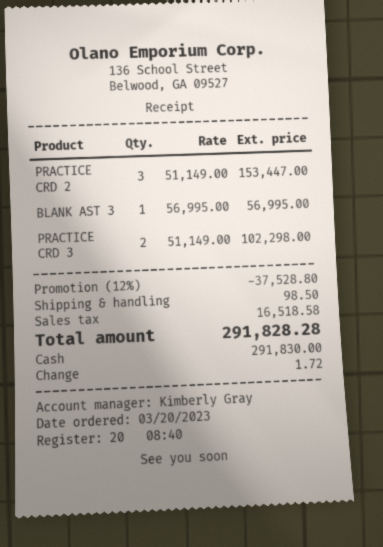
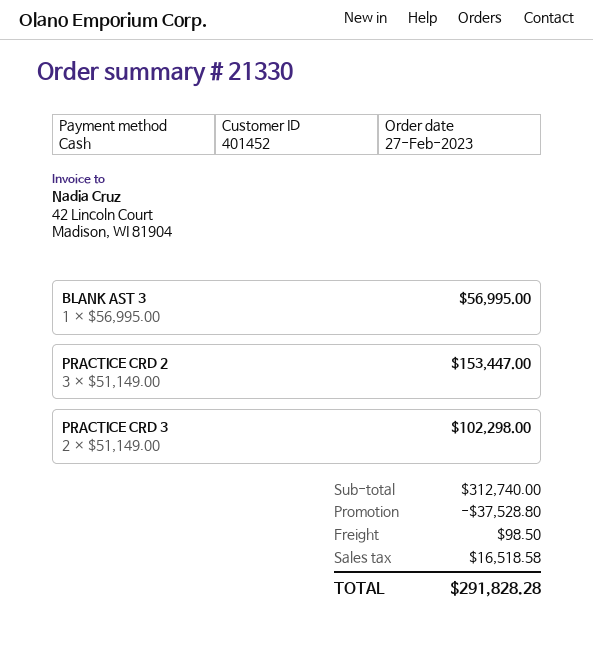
order date: 2023-03-20 -> 2023-02-27

